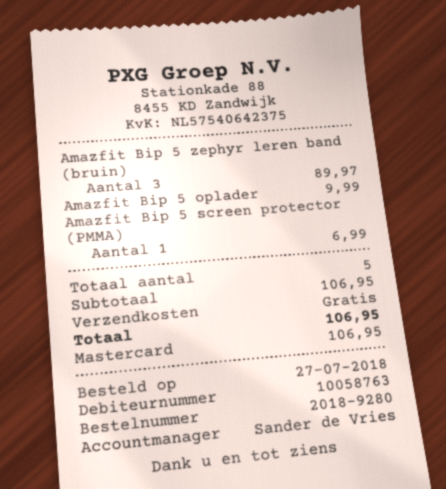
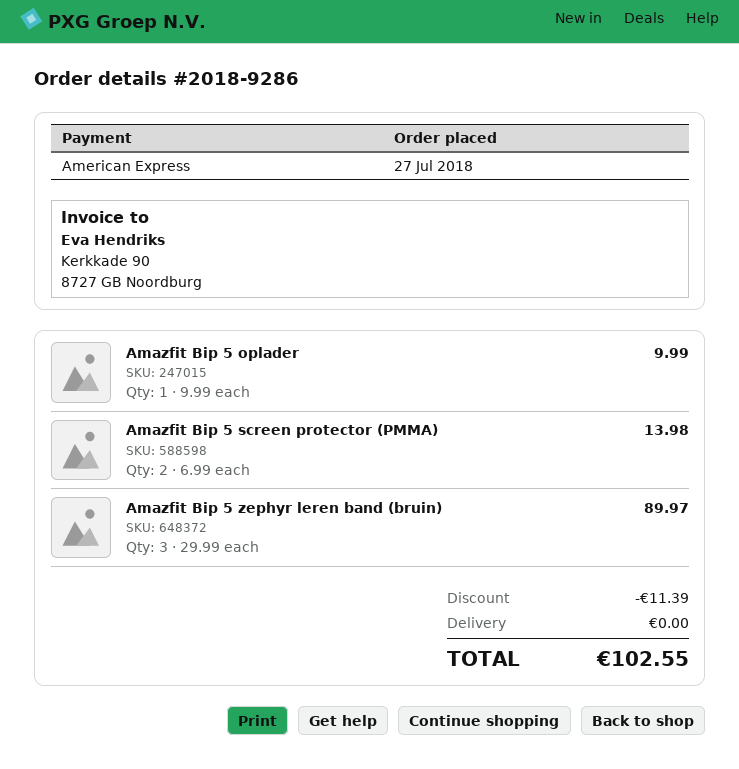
order number: 2018-9280 -> 2018-9286
payment method: Mastercard -> American Express
Amazfit Bip 5 screen protector (PMMA): 1 for 6.99 -> 2 for 13.98
discount: none -> 11.39
total: 106.95 -> 102.55

